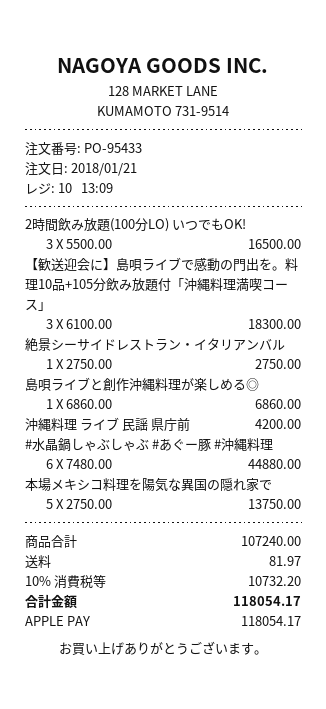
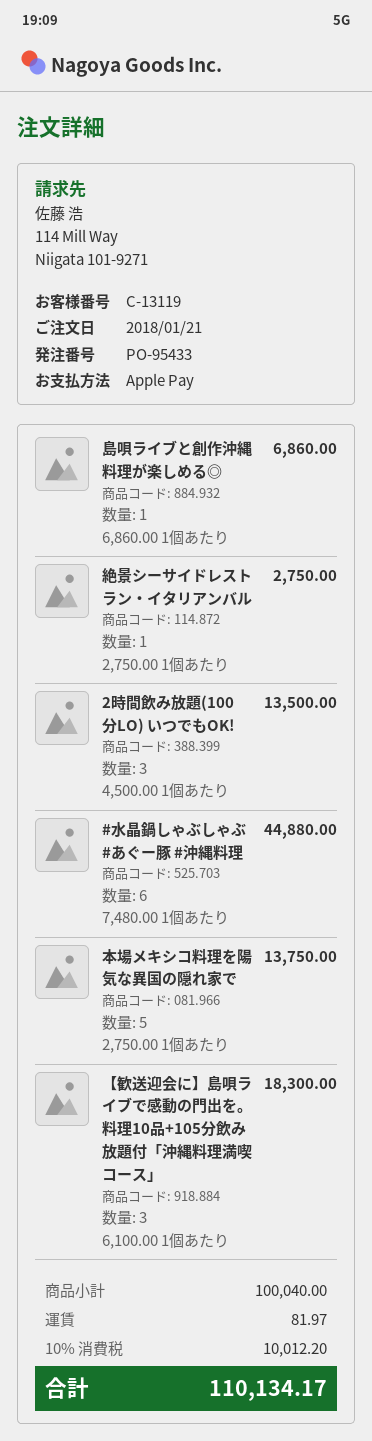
2時間飲み放題(100分LO) いつでもOK!: 3 x 5500.00 = 16500.00 -> 3 x 4500.00 = 13500.00
沖縄料理 ライブ 民謡 県庁前: 1 x 4200.00 = 4200.00 -> none
subtotal: 107240.00 -> 100040.00
tax: 10% = 10732.20 -> 10% = 10012.20
total: 118054.17 -> 110134.17

